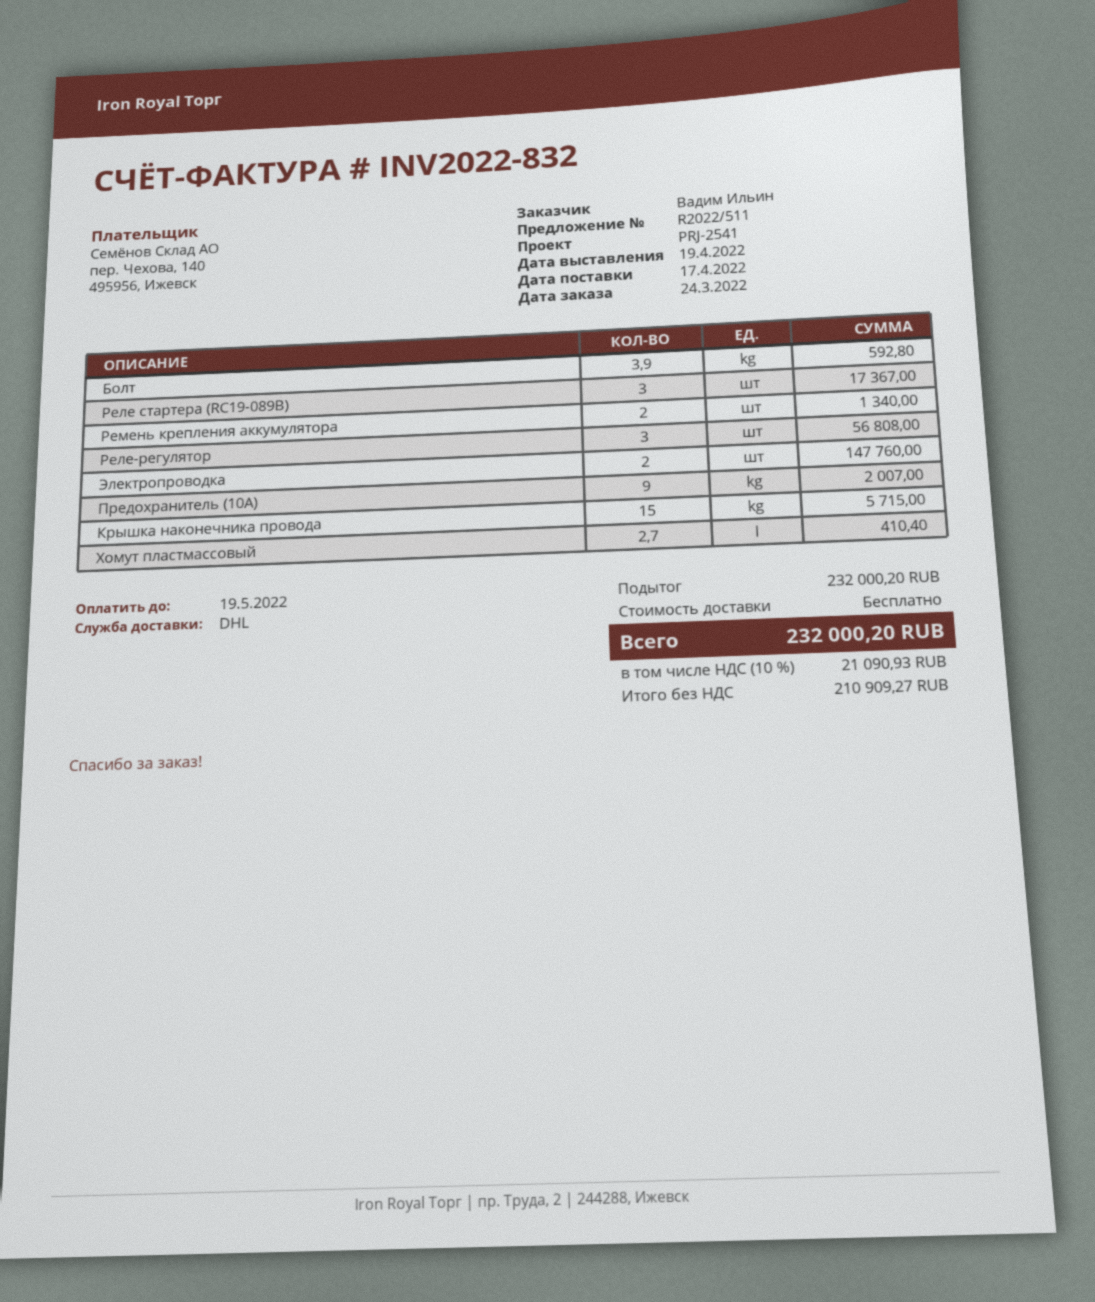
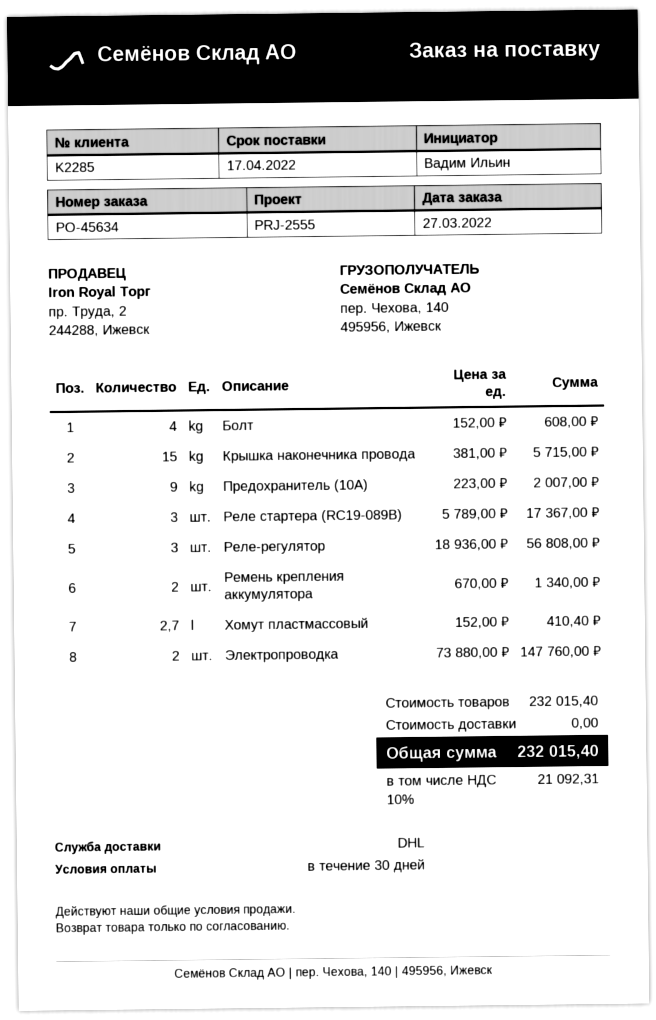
order date: 2022-03-24 -> 2022-03-27
reference: PRJ-2541 -> PRJ-2555
Болт: 3.9 for 592.80 -> 4 for 608.00
subtotal: 232000.20 -> 232015.40
tax: 10% = 21090.93 -> 10% = 21092.31
total: 232000.20 -> 232015.40

